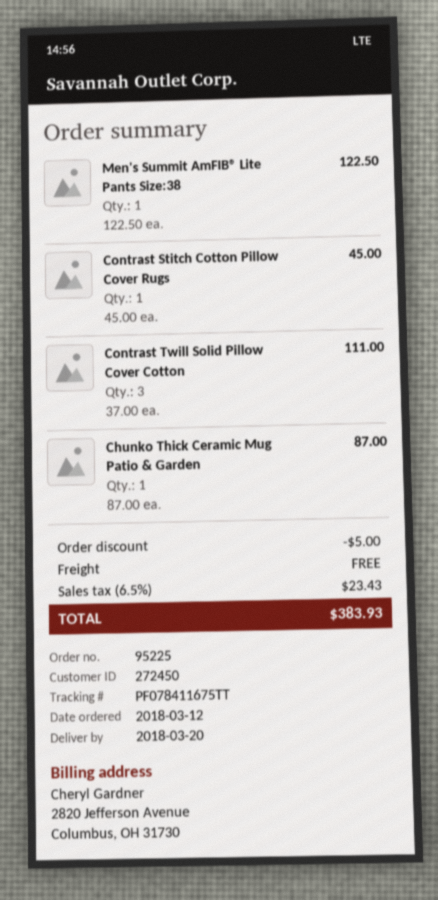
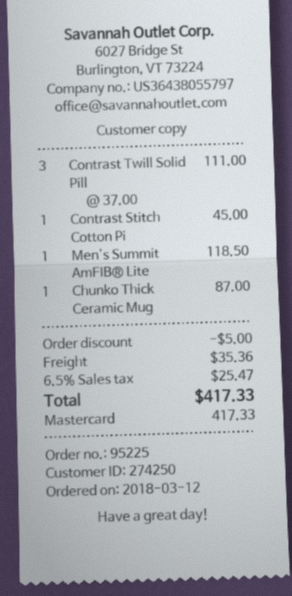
customer number: 272450 -> 274250
Men's Summit AmFIB® Lite Pants Size:38: 1 x 122.50 = 122.50 -> 1 x 118.50 = 118.50
shipping: 0.00 -> 35.36
tax: 6.5% = 23.43 -> 6.5% = 25.47
total: 383.93 -> 417.33

